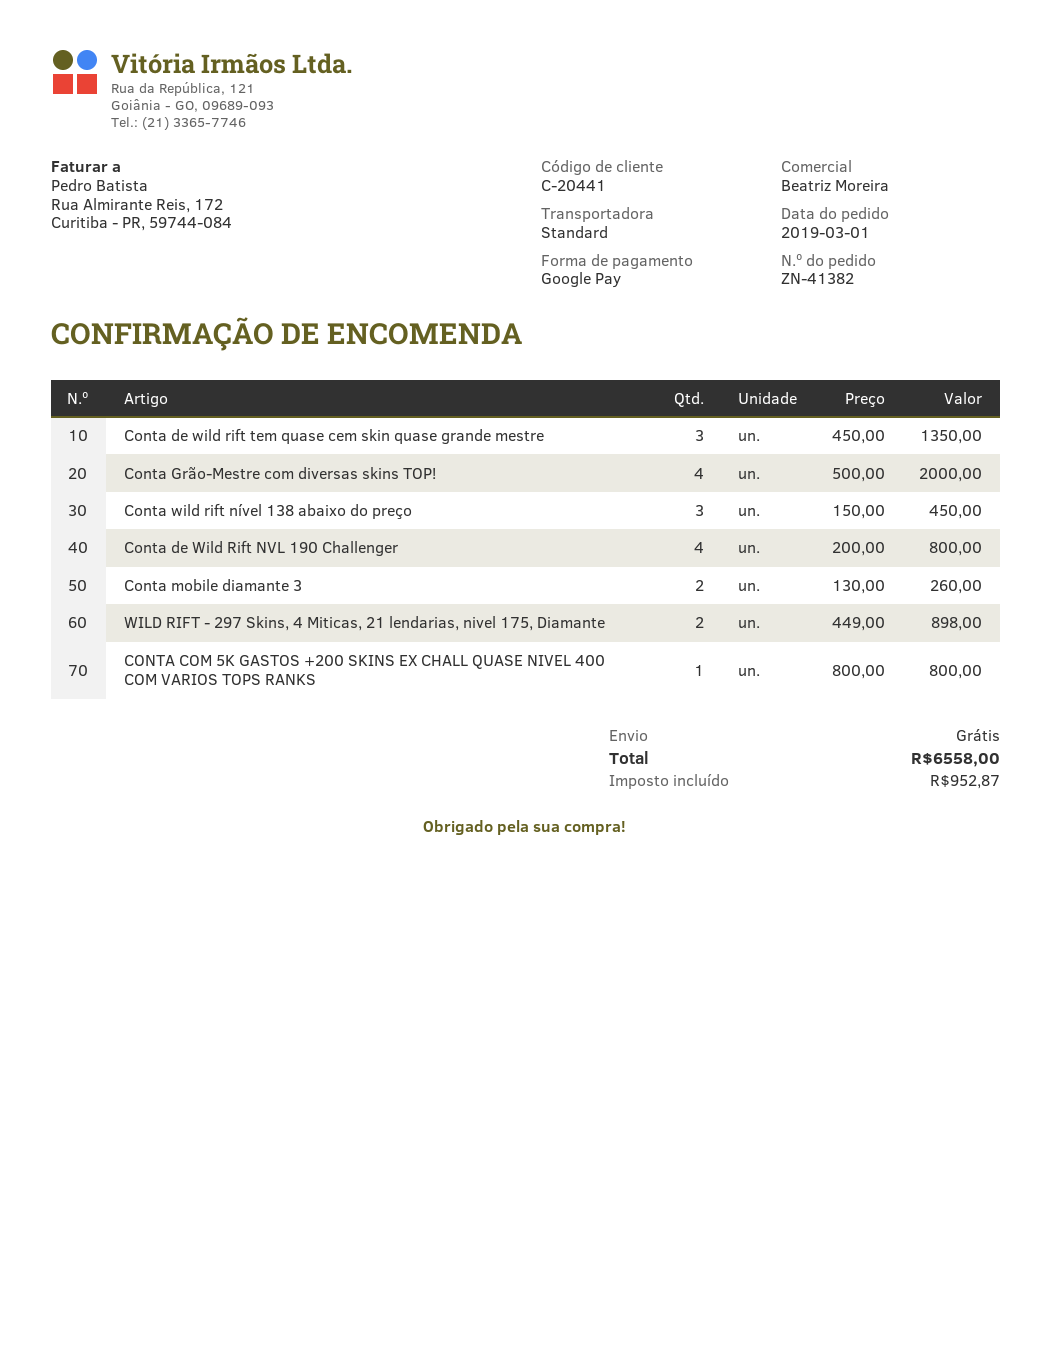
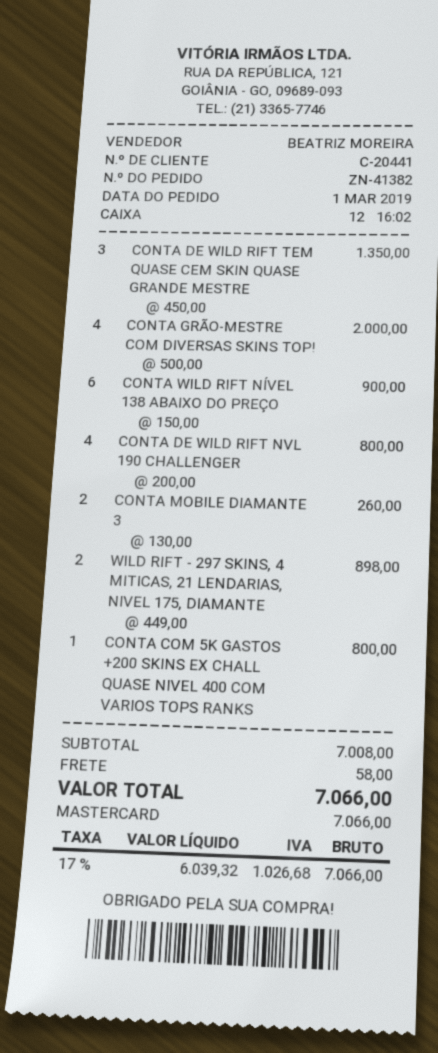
payment method: Google Pay -> Mastercard
Conta wild rift nível 138 abaixo do preço: 3 x 150.00 = 450.00 -> 6 x 150.00 = 900.00
shipping: 0.00 -> 58.00
tax: 952.87 -> 1026.68
total: 6558.00 -> 7066.00

